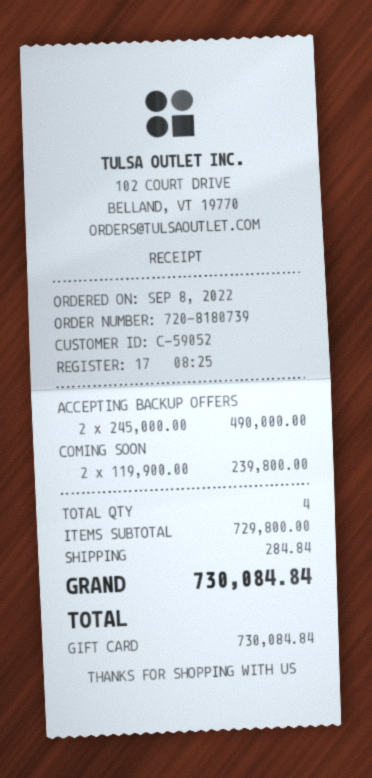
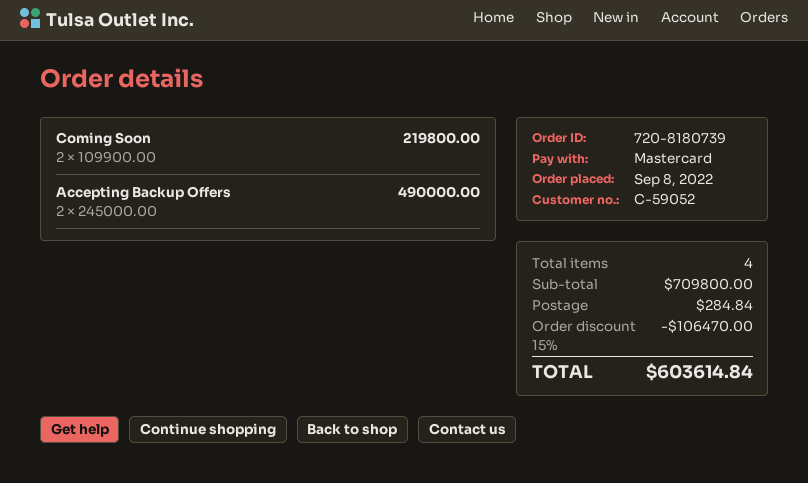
payment method: gift card -> Mastercard
COMING SOON: 2 x 119900.00 = 239800.00 -> 2 x 109900.00 = 219800.00
subtotal: 729800.00 -> 709800.00
discount: none -> 15% = 106470.00
total: 730084.84 -> 603614.84

